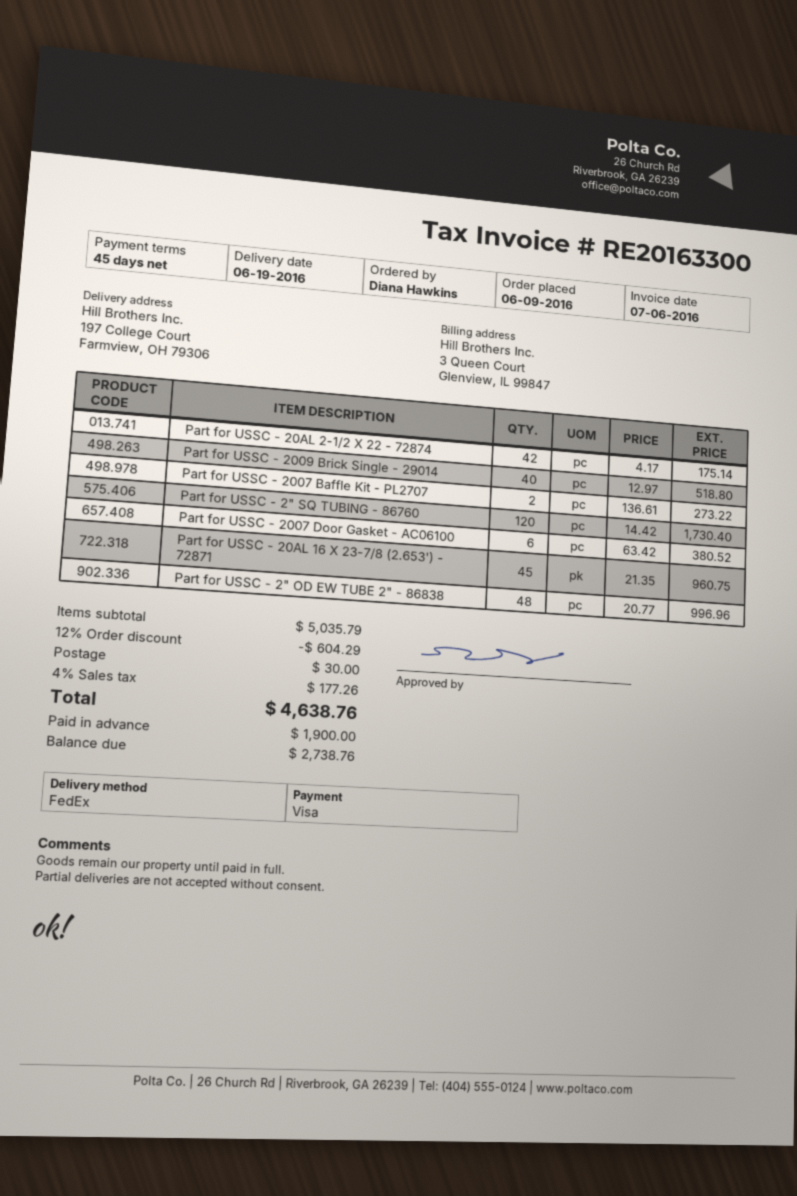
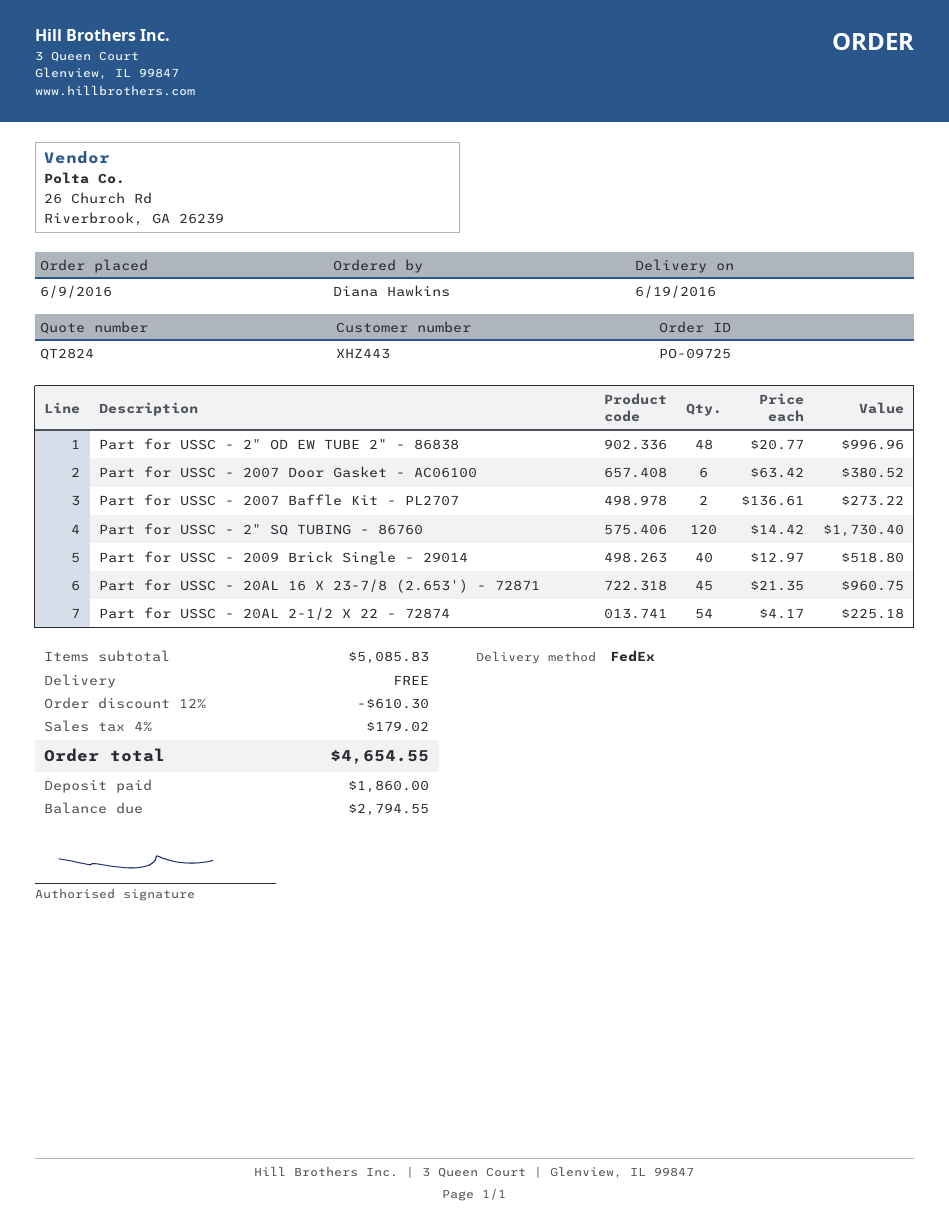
Part for USSC - 20AL 2-1/2 X 22 - 72874: 42 x 4.17 = 175.14 -> 54 x 4.17 = 225.18
subtotal: 5035.79 -> 5085.83
discount: 12% = 604.29 -> 12% = 610.30
shipping: 30.00 -> 0.00
tax: 4% = 177.26 -> 4% = 179.02
total: 4638.76 -> 4654.55
deposit: 1900.00 -> 1860.00
balance: 2738.76 -> 2794.55

